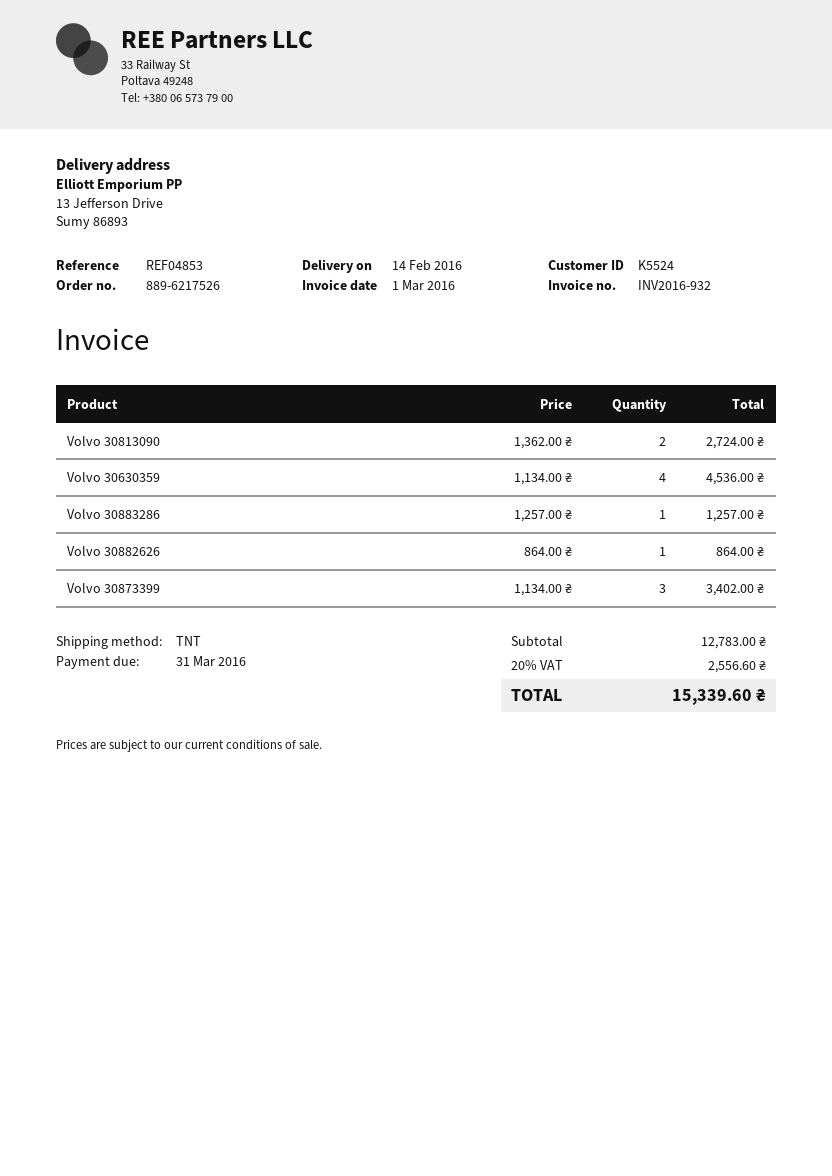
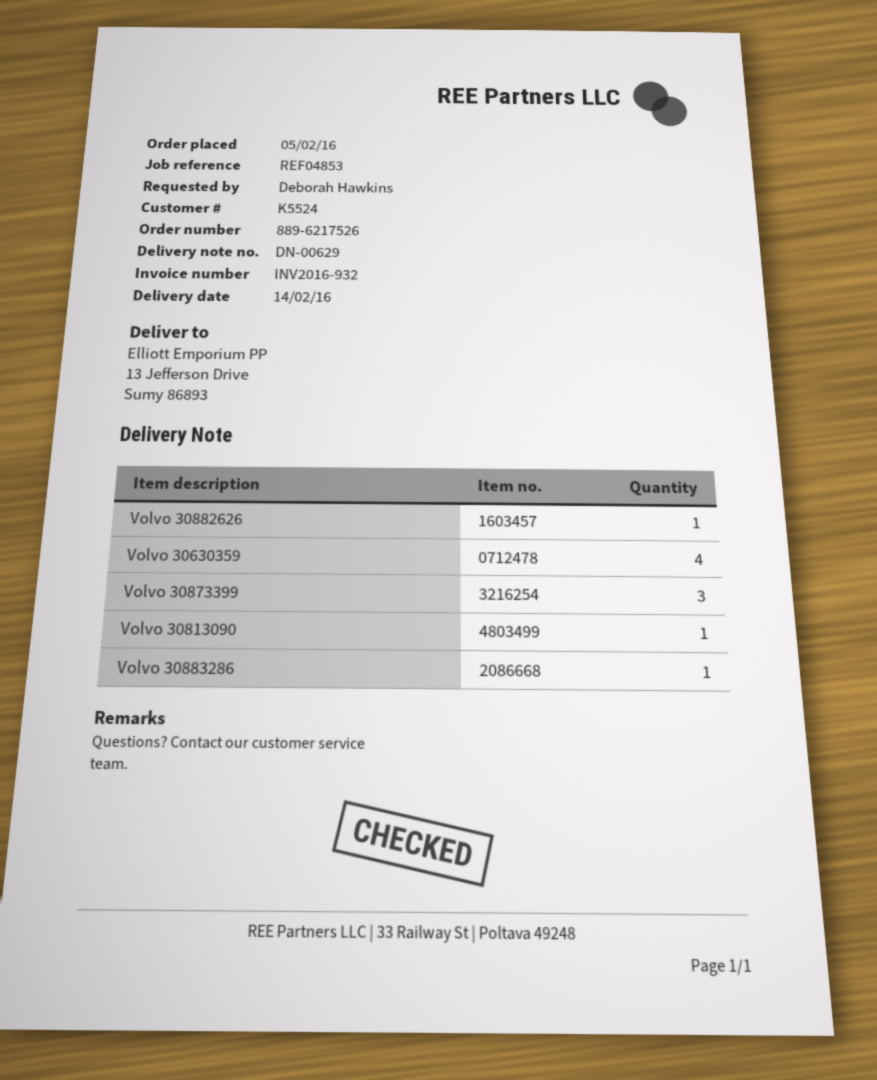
Volvo 30813090: 2 -> 1

